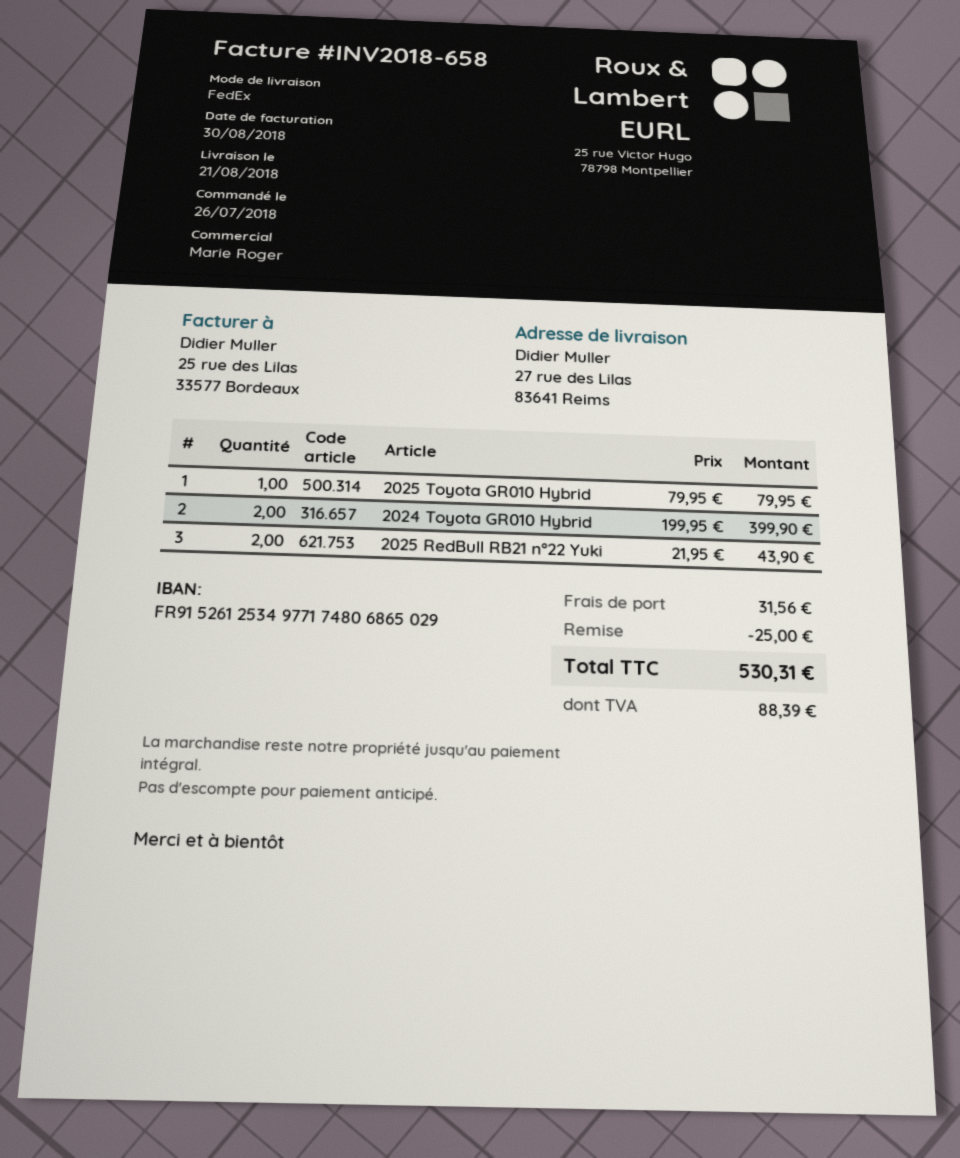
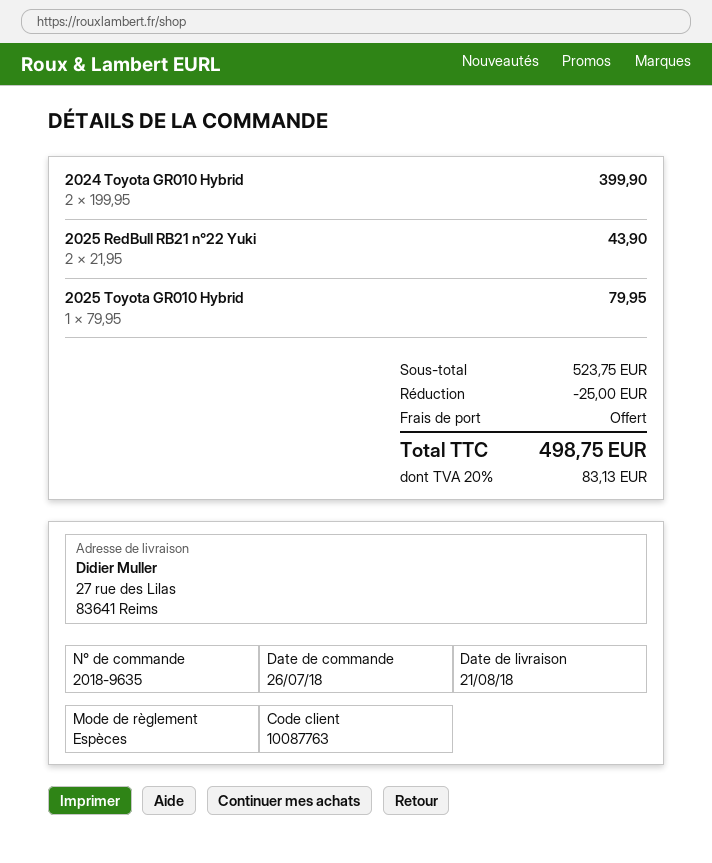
shipping: 31.56 -> 0.00
tax: 88.39 -> 83.13
total: 530.31 -> 498.75

